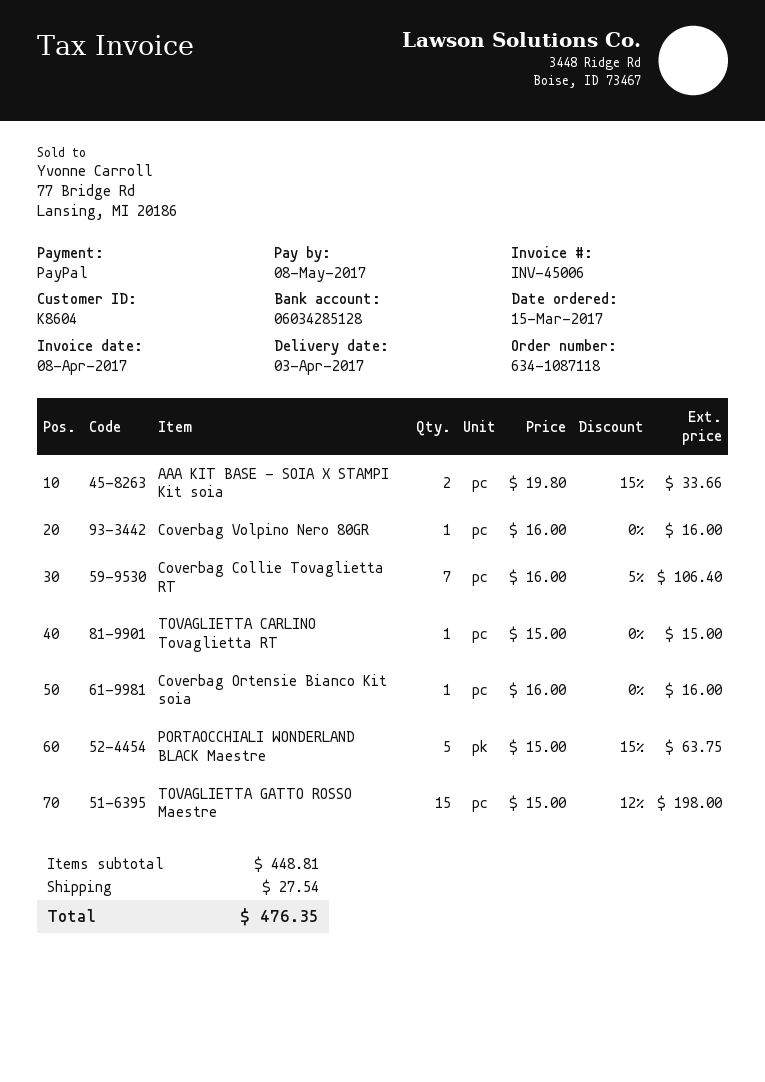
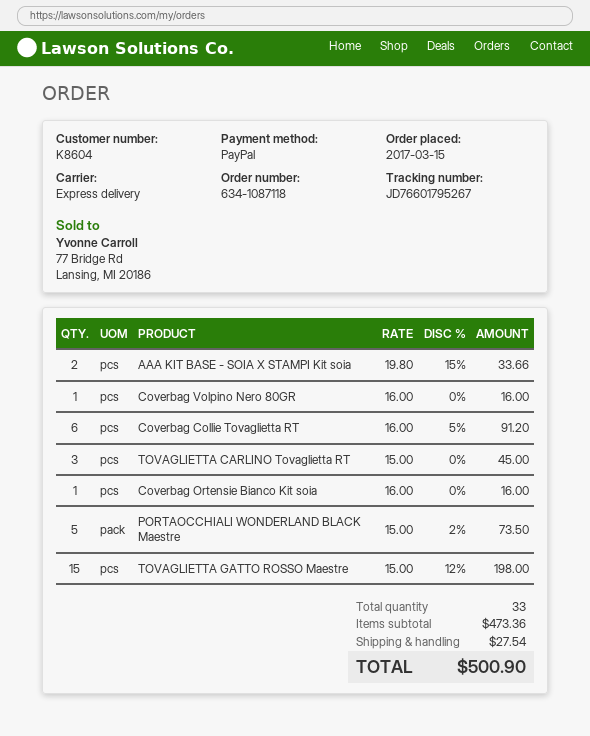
Coverbag Collie Tovaglietta RT: 7 x 16.00 - 5% = 106.40 -> 6 x 16.00 - 5% = 91.20
TOVAGLIETTA CARLINO Tovaglietta RT: 1 x 15.00 = 15.00 -> 3 x 15.00 = 45.00
PORTAOCCHIALI WONDERLAND BLACK Maestre: 5 x 15.00 - 15% = 63.75 -> 5 x 15.00 - 2% = 73.50
subtotal: 448.81 -> 473.36
total: 476.35 -> 500.90

